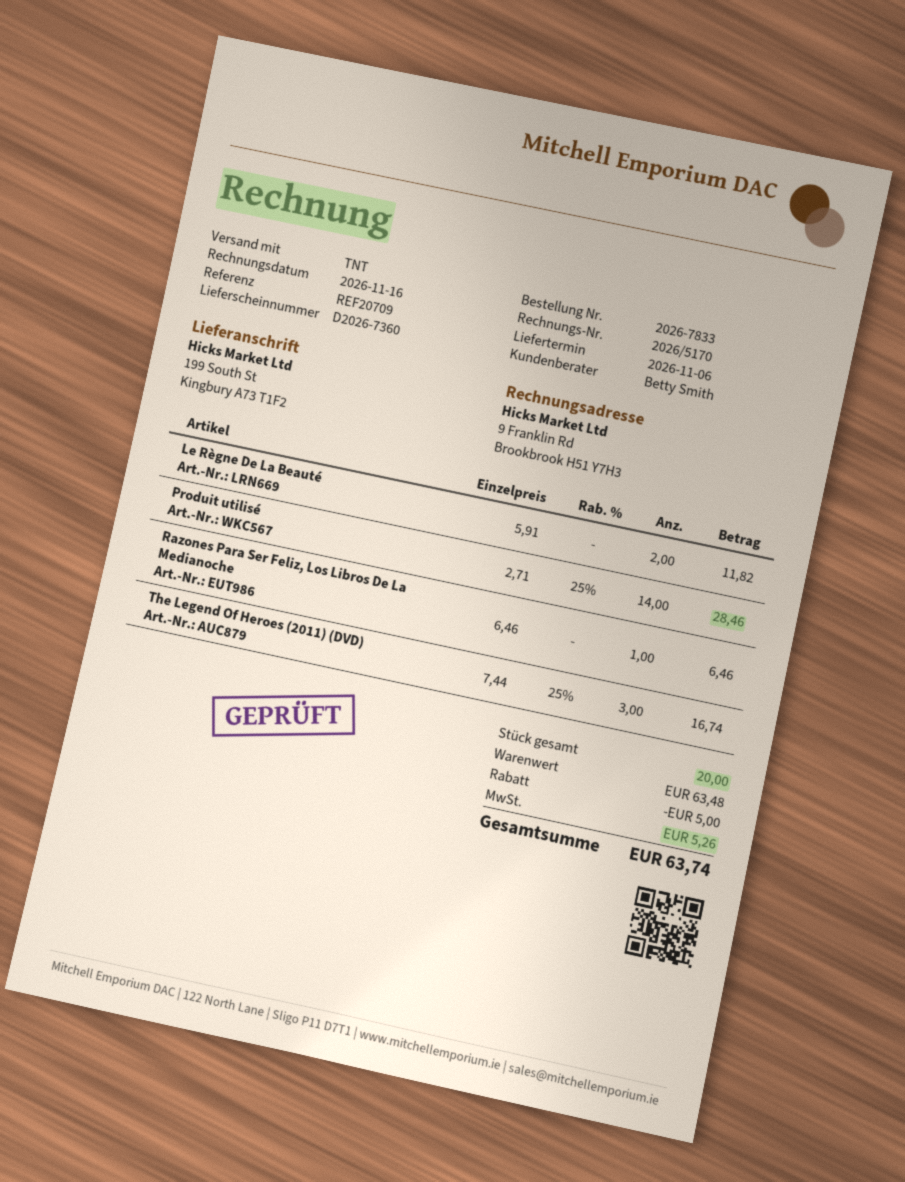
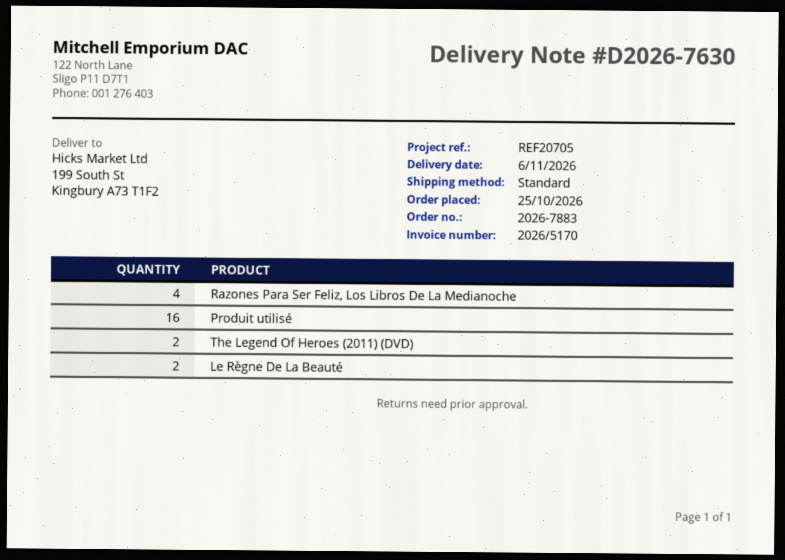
order number: 2026-7833 -> 2026-7883
delivery note number: D2026-7360 -> D2026-7630
reference: REF20709 -> REF20705
shipping method: TNT -> standard
Produit utilisé: 14 -> 16
Razones Para Ser Feliz, Los Libros De La Medianoche: 1 -> 4
The Legend Of Heroes (2011) (DVD): 3 -> 2

